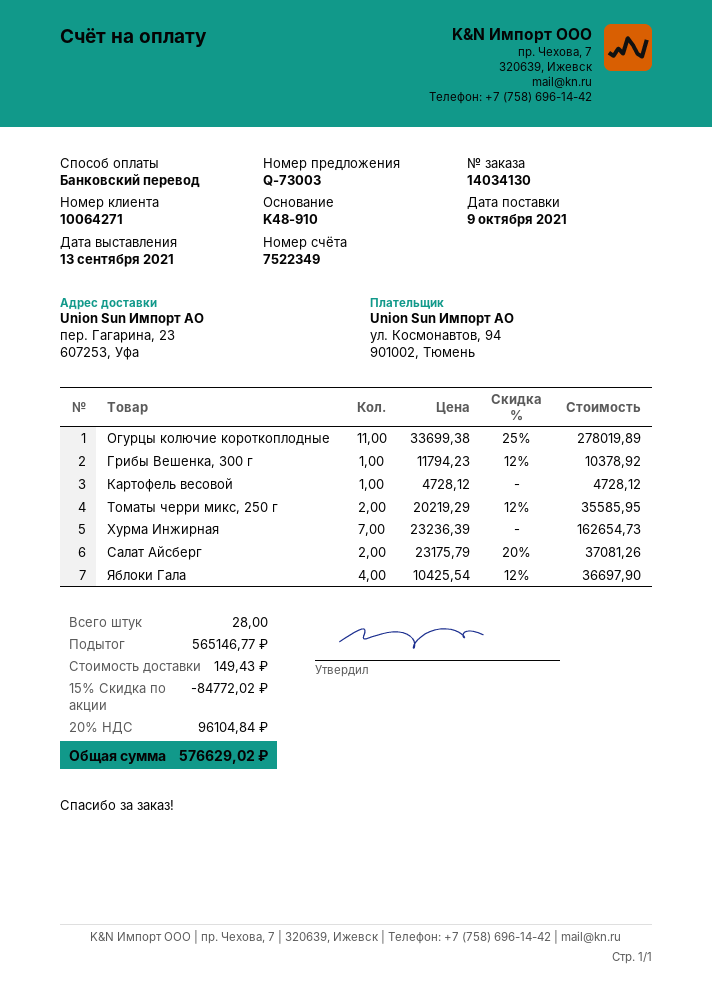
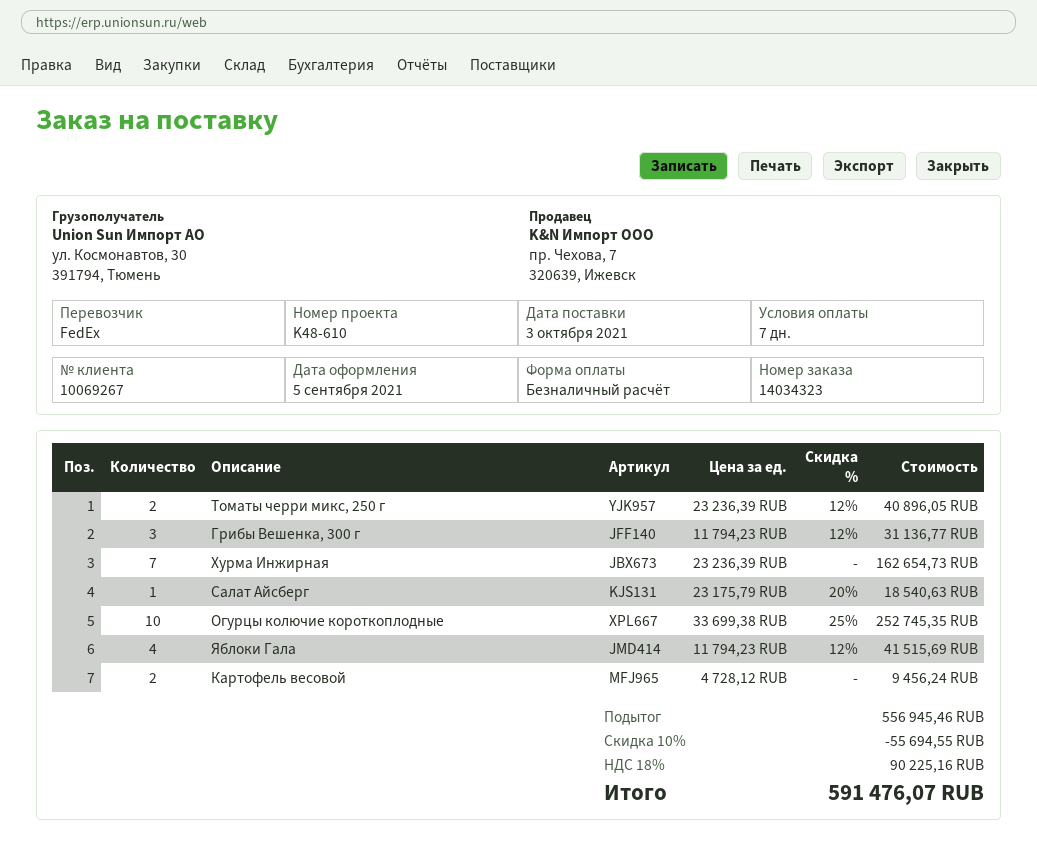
order number: 14034130 -> 14034323
delivery date: 2021-10-09 -> 2021-10-03
customer number: 10064271 -> 10069267
reference: K48-910 -> K48-610
ship to: пер. Гагарина, 23, 607253, Уфа -> ул. Космонавтов, 30, 391794, Тюмень
Огурцы колючие короткоплодные: 11 x 33699.38 - 25% = 278019.89 -> 10 x 33699.38 - 25% = 252745.35
Грибы Вешенка, 300 г: 1 x 11794.23 - 12% = 10378.92 -> 3 x 11794.23 - 12% = 31136.77
Картофель весовой: 1 x 4728.12 = 4728.12 -> 2 x 4728.12 = 9456.24
Томаты черри микс, 250 г: 2 x 20219.29 - 12% = 35585.95 -> 2 x 23236.39 - 12% = 40896.05
Салат Айсберг: 2 x 23175.79 - 20% = 37081.26 -> 1 x 23175.79 - 20% = 18540.63
Яблоки Гала: 4 x 10425.54 - 12% = 36697.90 -> 4 x 11794.23 - 12% = 41515.69
subtotal: 565146.77 -> 556945.46
discount: 15% = 84772.02 -> 10% = 55694.55
shipping: 149.43 -> none
tax: 20% = 96104.84 -> 18% = 90225.16
total: 576629.02 -> 591476.07

